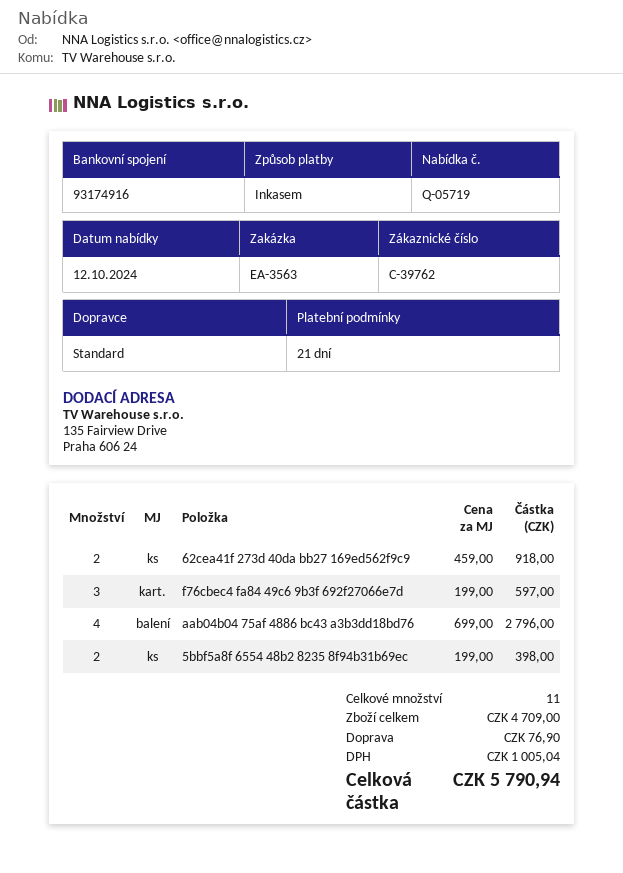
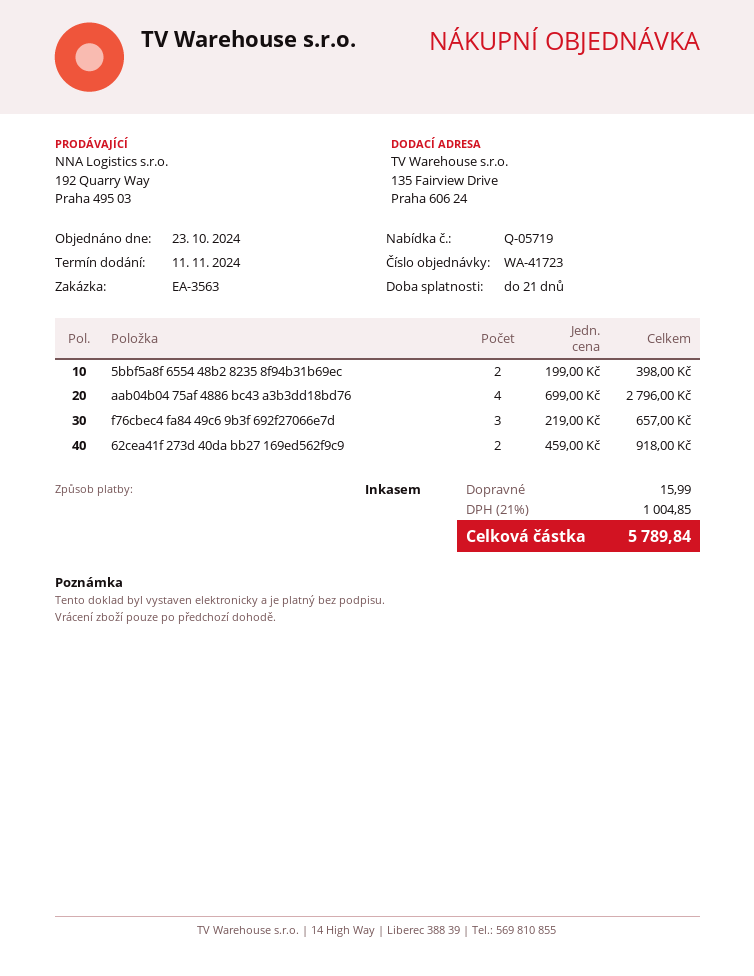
f76cbec4 fa84 49c6 9b3f 692f27066e7d: 3 x 199.00 = 597.00 -> 3 x 219.00 = 657.00
shipping: 76.90 -> 15.99
tax: 1005.04 -> 1004.85
total: 5790.94 -> 5789.84

